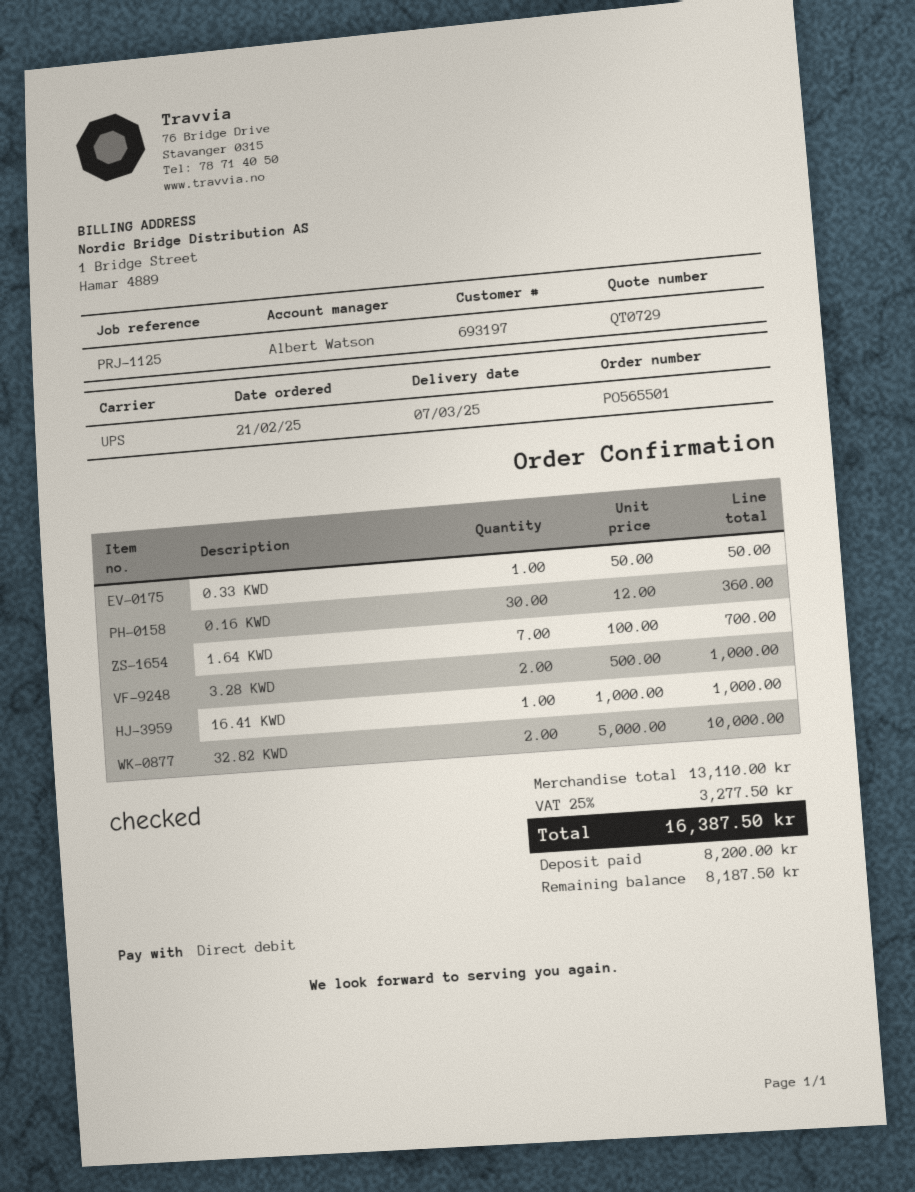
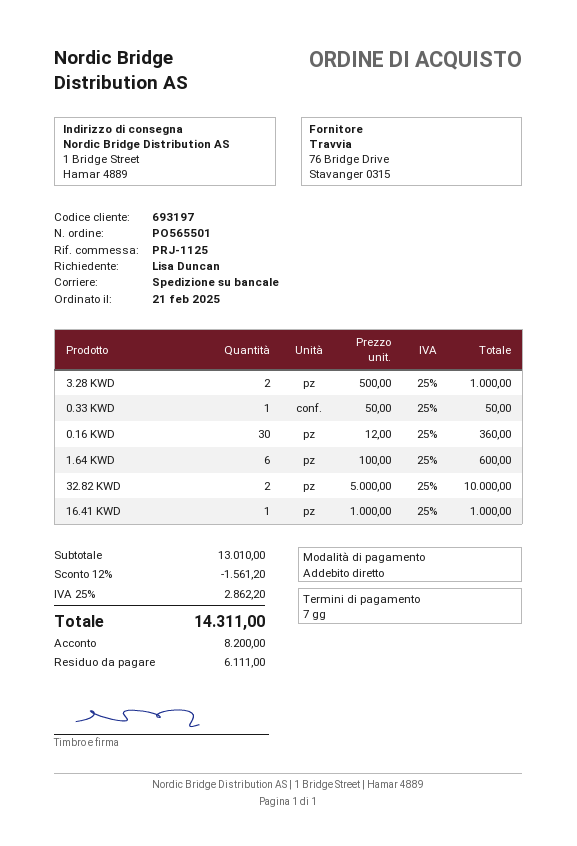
shipping method: UPS -> pallet freight
1.64 KWD: 7 x 100.00 = 700.00 -> 6 x 100.00 = 600.00
subtotal: 13110.00 -> 13010.00
discount: none -> 12% = 1561.20
tax: 25% = 3277.50 -> 25% = 2862.20
total: 16387.50 -> 14311.00
balance: 8187.50 -> 6111.00

